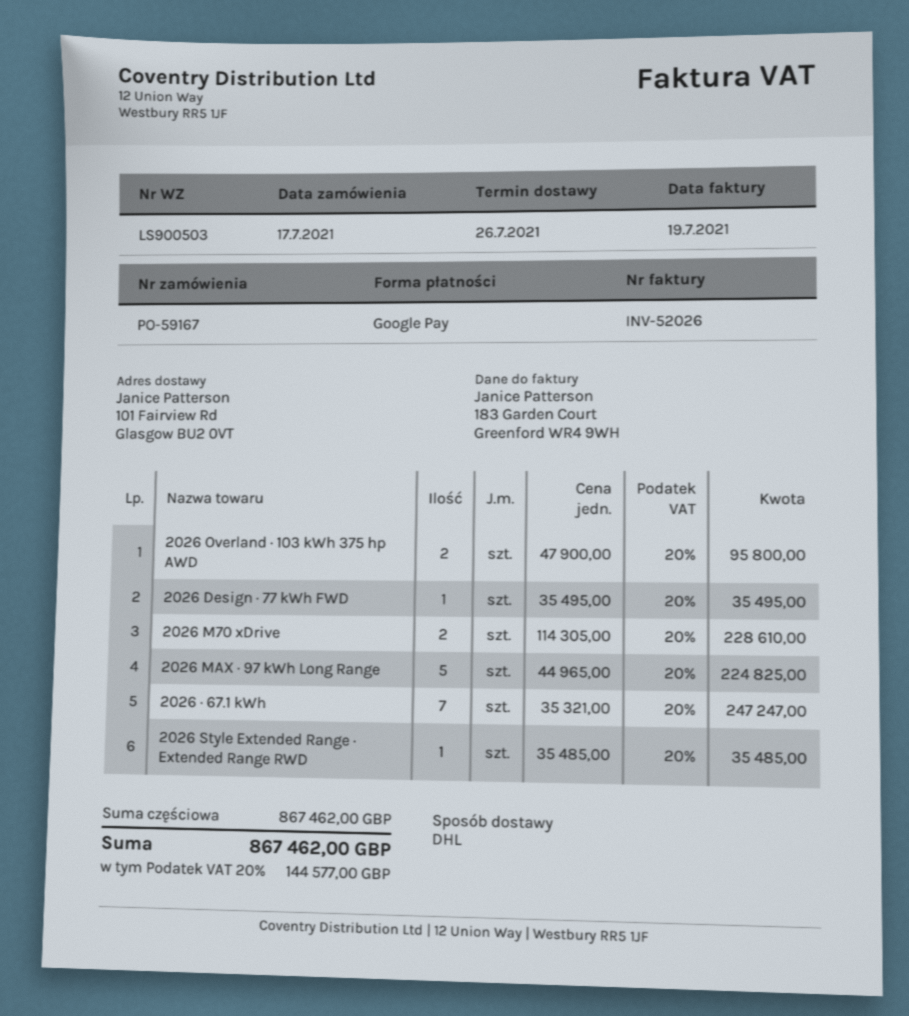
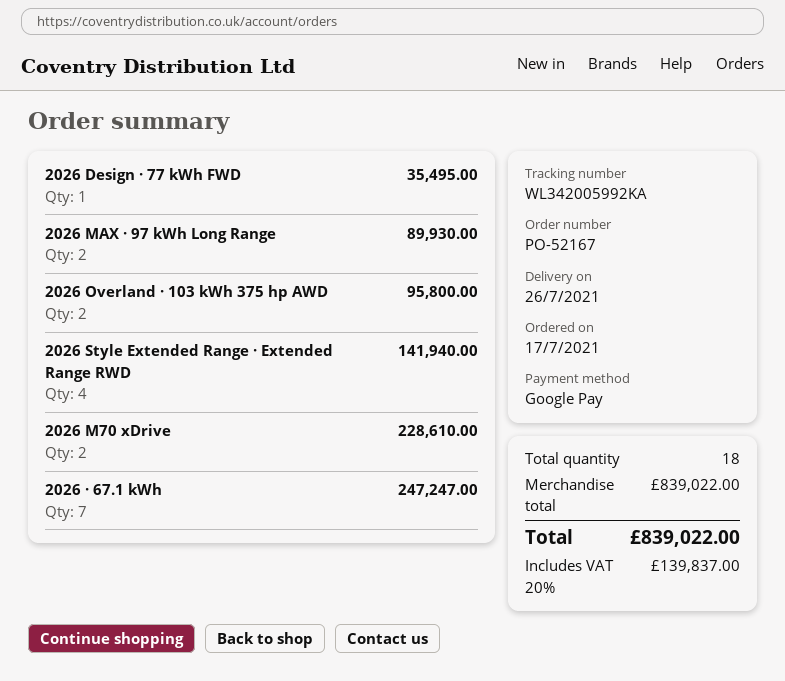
order number: PO-59167 -> PO-52167
2026 MAX · 97 kWh Long Range: 5 for 224825.00 -> 2 for 89930.00
2026 Style Extended Range · Extended Range RWD: 1 for 35485.00 -> 4 for 141940.00
subtotal: 867462.00 -> 839022.00
tax: 20% = 144577.00 -> 20% = 139837.00
total: 867462.00 -> 839022.00

